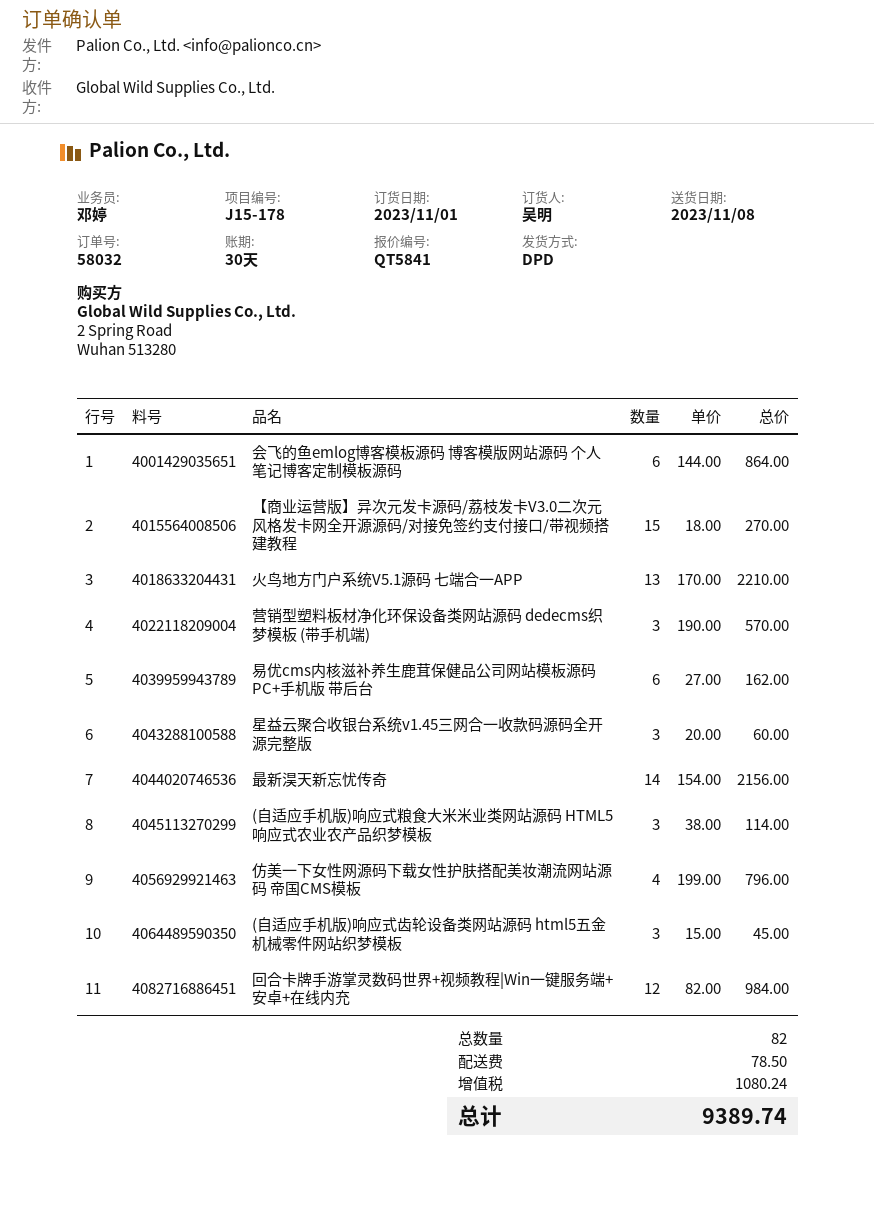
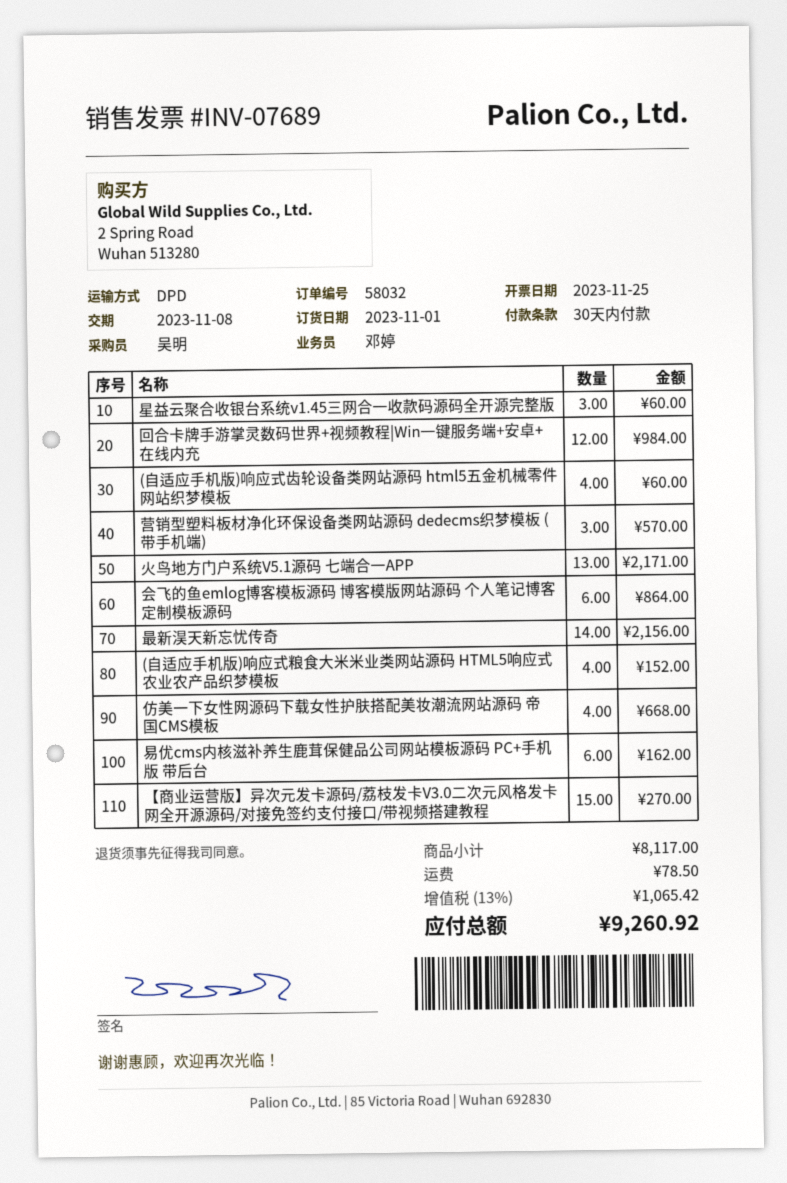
火鸟地方门户系统V5.1源码 七端合一APP: 13 for 2210.00 -> 13 for 2171.00
(自适应手机版)响应式粮食大米米业类网站源码 HTML5响应式农业农产品织梦模板: 3 for 114.00 -> 4 for 152.00
仿美一下女性网源码下载女性护肤搭配美妆潮流网站源码 帝国CMS模板: 4 for 796.00 -> 4 for 668.00
(自适应手机版)响应式齿轮设备类网站源码 html5五金机械零件网站织梦模板: 3 for 45.00 -> 4 for 60.00
tax: 1080.24 -> 1065.42
total: 9389.74 -> 9260.92

